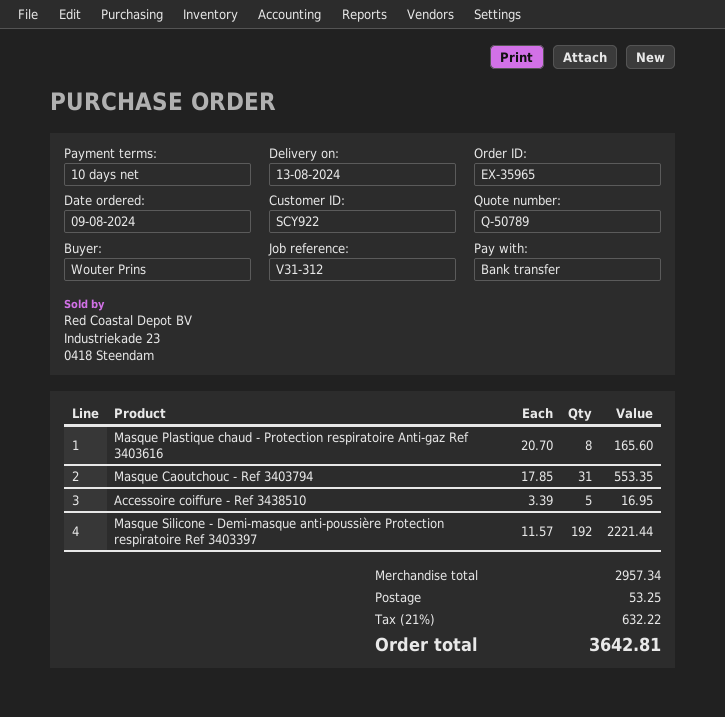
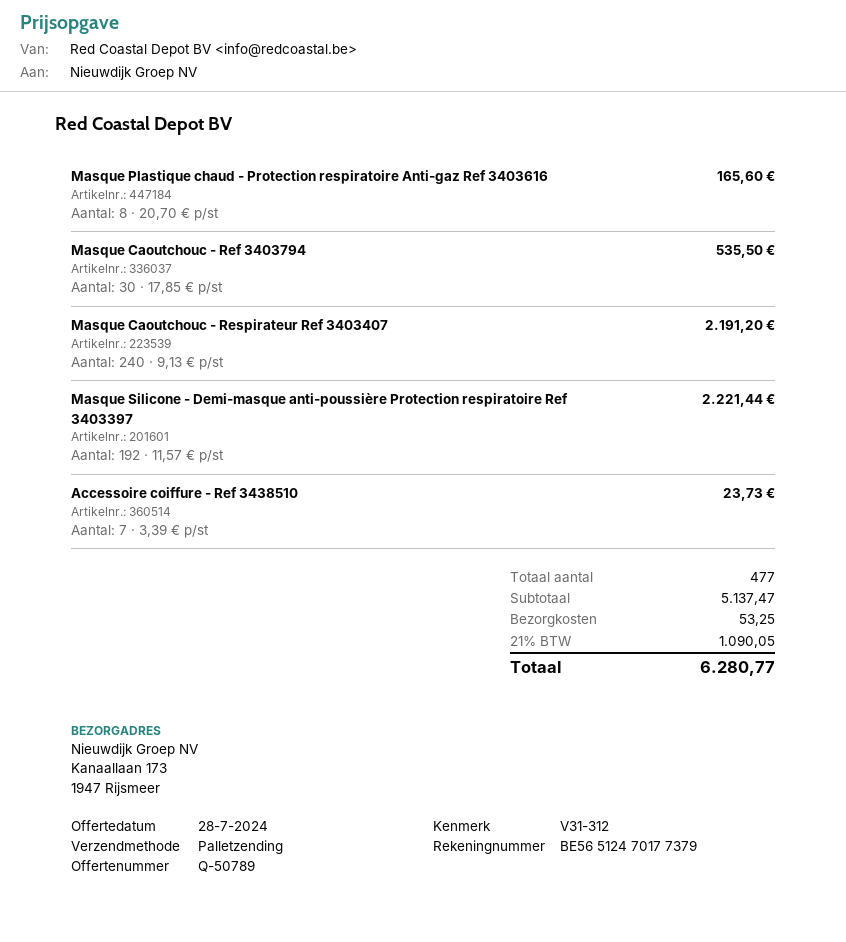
Masque Caoutchouc - Ref 3403794: 31 x 17.85 = 553.35 -> 30 x 17.85 = 535.50
Accessoire coiffure - Ref 3438510: 5 x 3.39 = 16.95 -> 7 x 3.39 = 23.73
Masque Caoutchouc - Respirateur Ref 3403407: none -> 240 x 9.13 = 2191.20
subtotal: 2957.34 -> 5137.47
tax: 21% = 632.22 -> 21% = 1090.05
total: 3642.81 -> 6280.77

